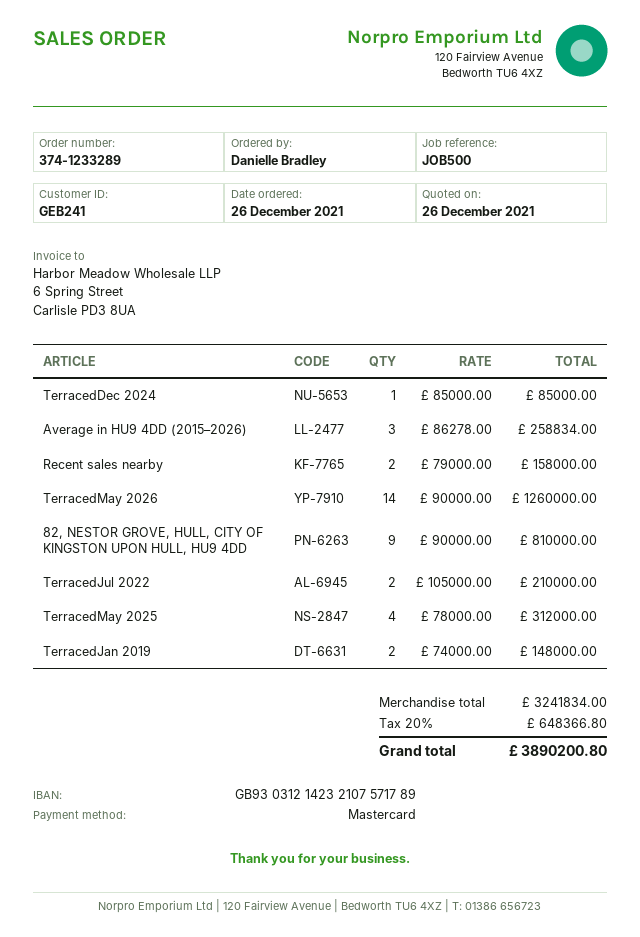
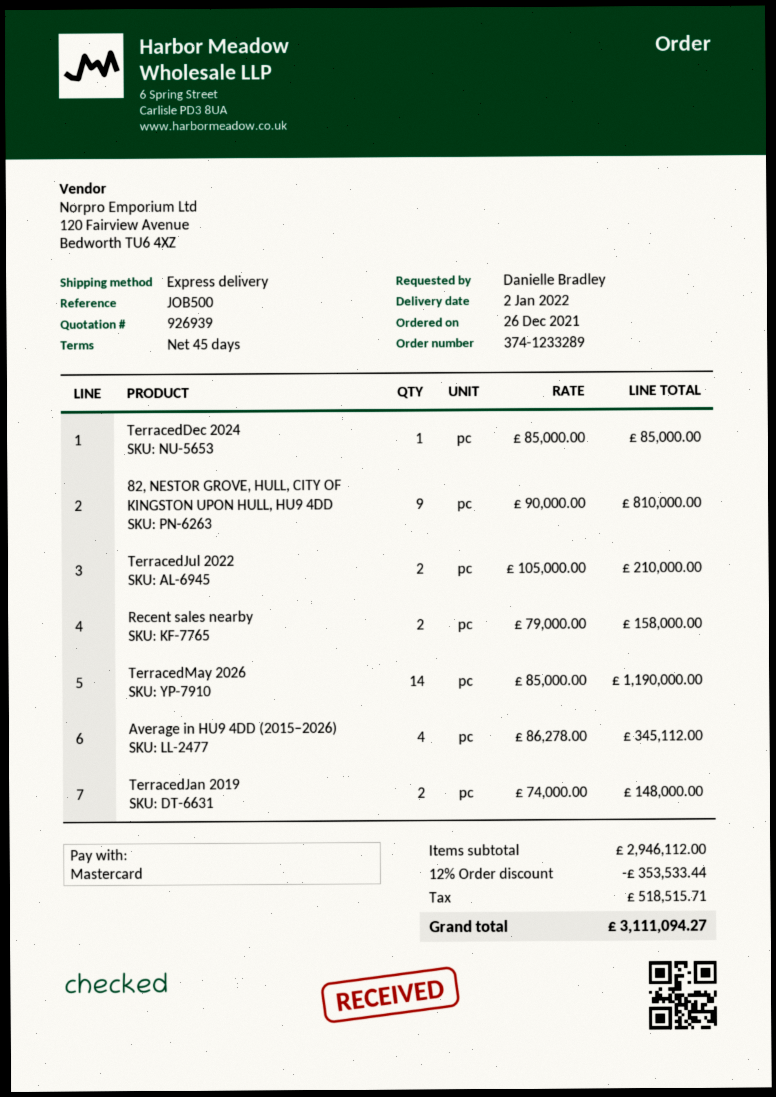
Average in HU9 4DD (2015–2026): 3 x 86278.00 = 258834.00 -> 4 x 86278.00 = 345112.00
TerracedMay 2026: 14 x 90000.00 = 1260000.00 -> 14 x 85000.00 = 1190000.00
TerracedMay 2025: 4 x 78000.00 = 312000.00 -> none
subtotal: 3241834.00 -> 2946112.00
discount: none -> 12% = 353533.44
tax: 648366.80 -> 518515.71
total: 3890200.80 -> 3111094.27

